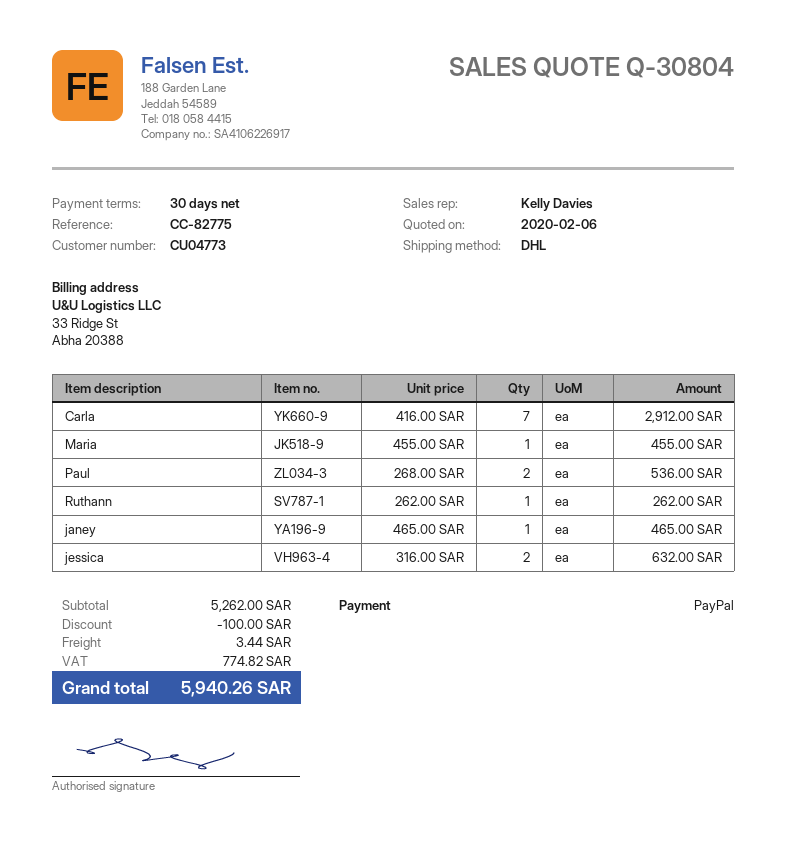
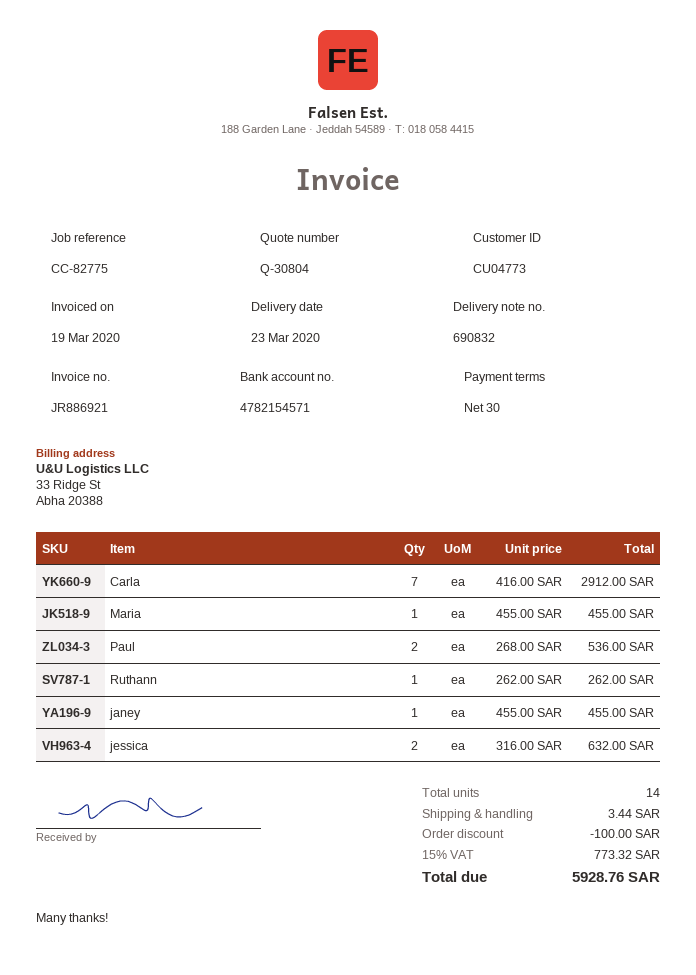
janey: 1 x 465.00 = 465.00 -> 1 x 455.00 = 455.00
tax: 774.82 -> 773.32
total: 5940.26 -> 5928.76

